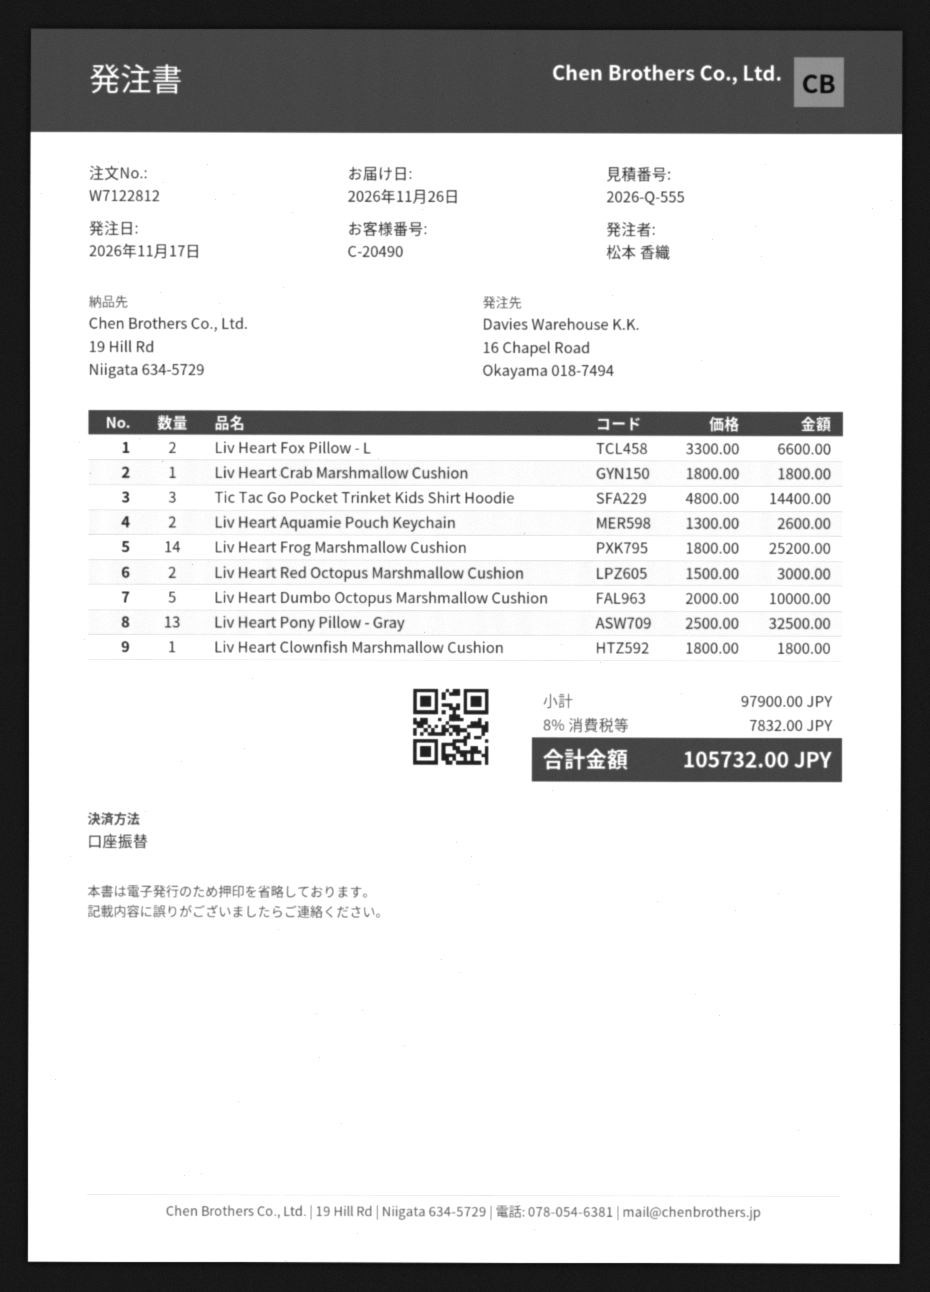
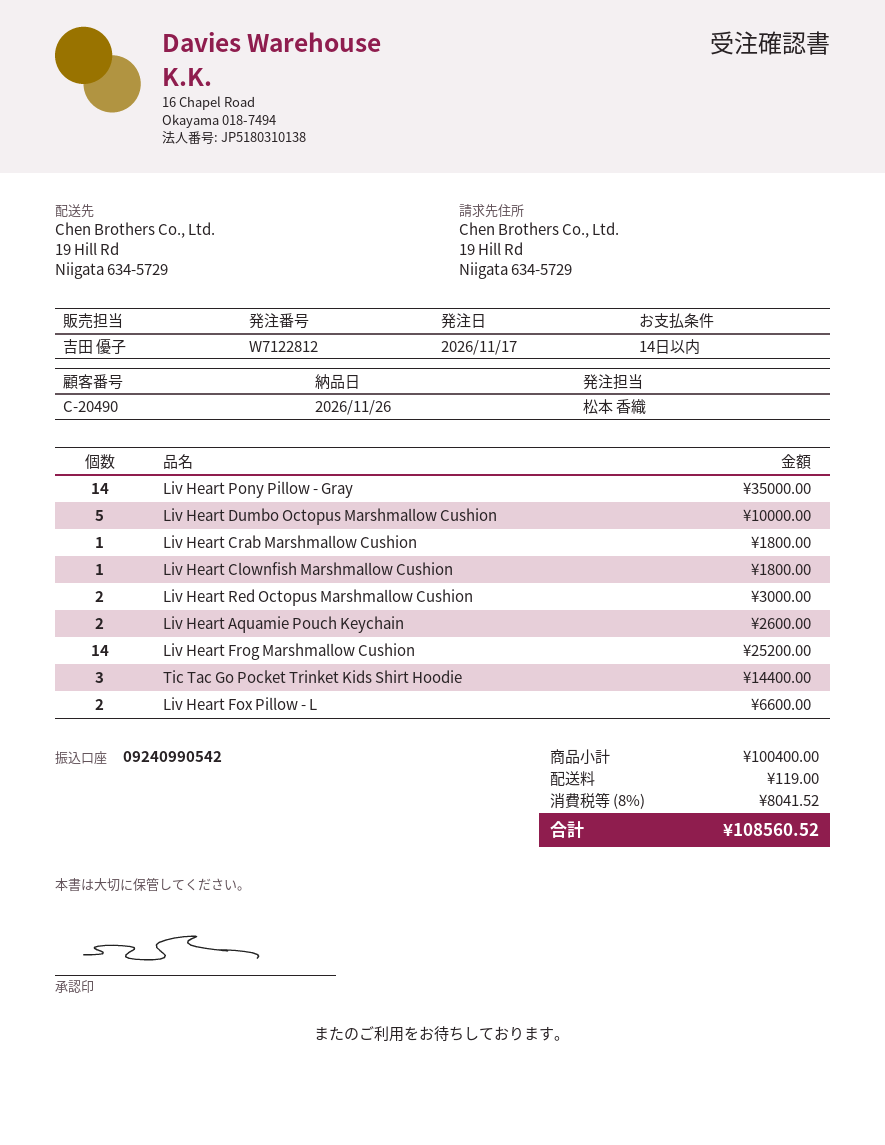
Liv Heart Pony Pillow - Gray: 13 for 32500.00 -> 14 for 35000.00
subtotal: 97900.00 -> 100400.00
shipping: none -> 119.00
tax: 8% = 7832.00 -> 8% = 8041.52
total: 105732.00 -> 108560.52

